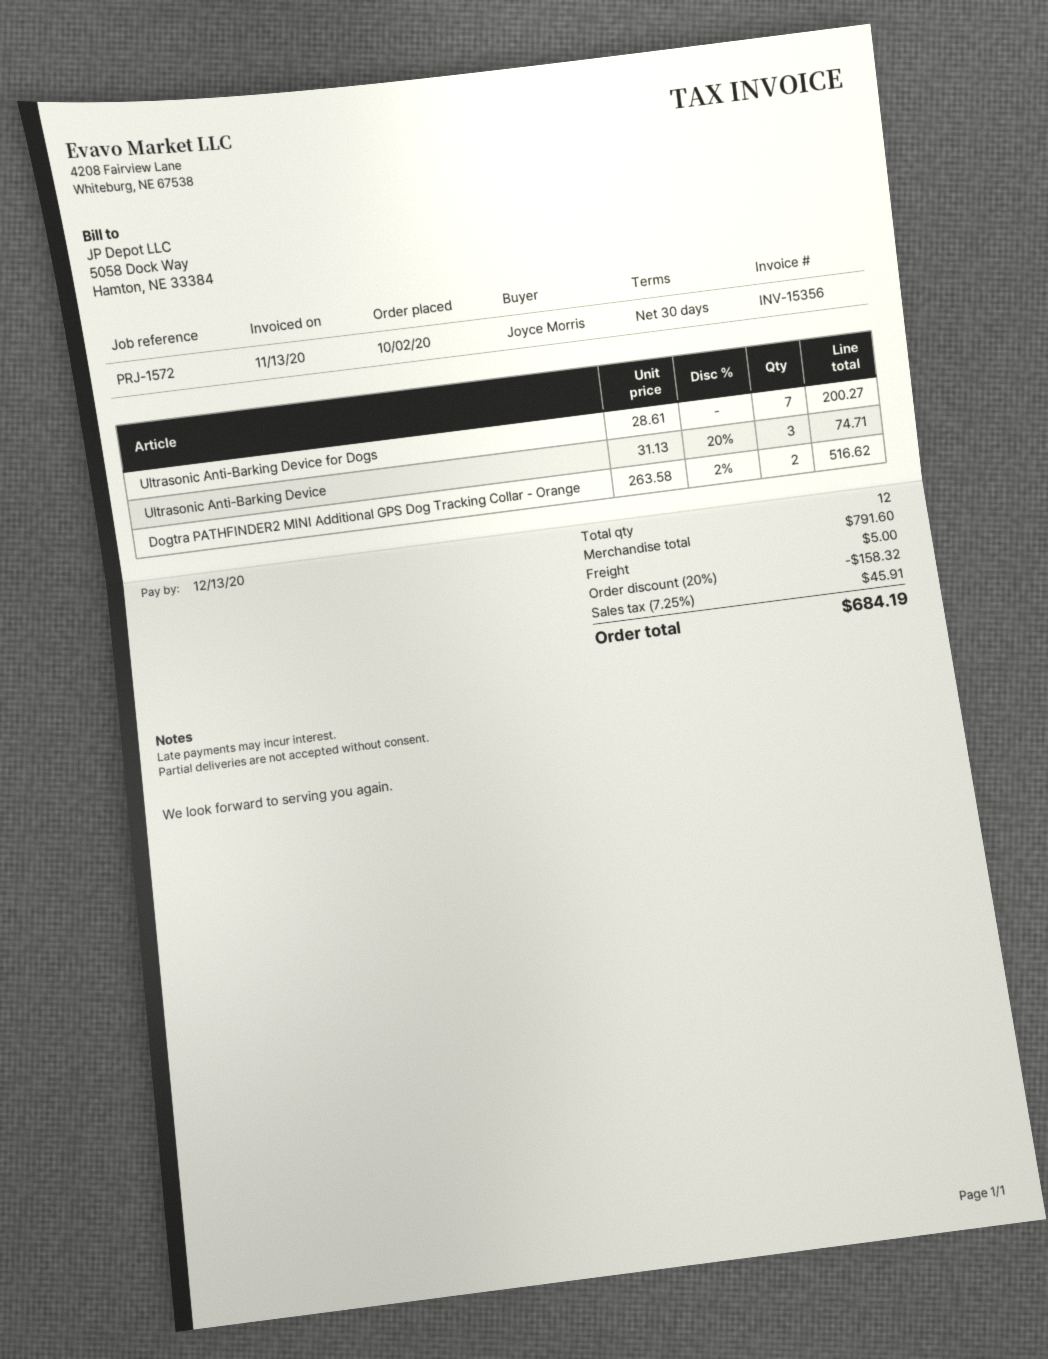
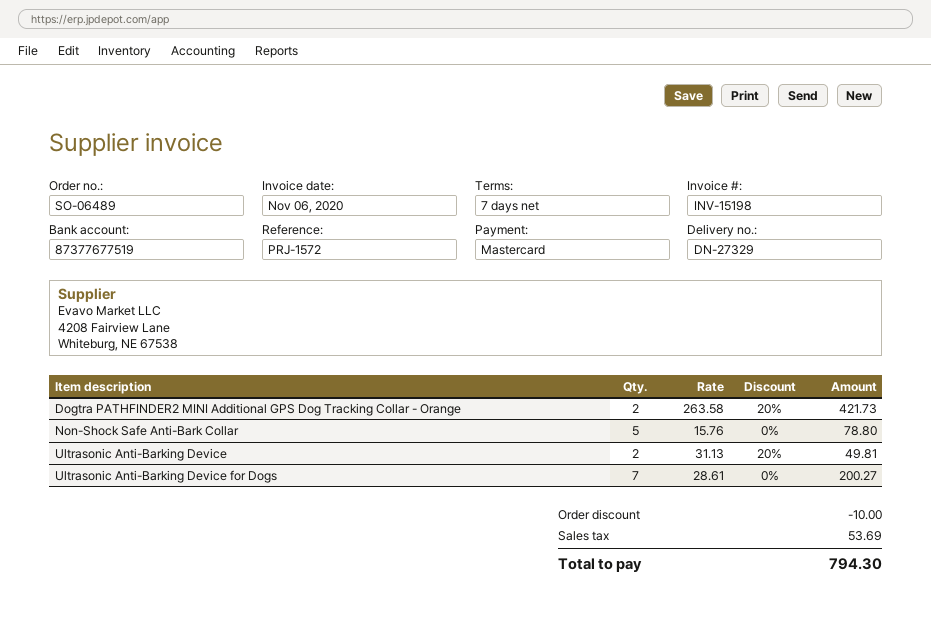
invoice number: INV-15356 -> INV-15198
invoice date: 2020-11-13 -> 2020-11-06
payment terms: 30 days -> 7 days
Ultrasonic Anti-Barking Device: 3 x 31.13 - 20% = 74.71 -> 2 x 31.13 - 20% = 49.81
Dogtra PATHFINDER2 MINI Additional GPS Dog Tracking Collar - Orange: 2 x 263.58 - 2% = 516.62 -> 2 x 263.58 - 20% = 421.73
Non-Shock Safe Anti-Bark Collar: none -> 5 x 15.76 = 78.80
discount: 158.32 -> 10.00
shipping: 5.00 -> none
tax: 45.91 -> 53.69
total: 684.19 -> 794.30

